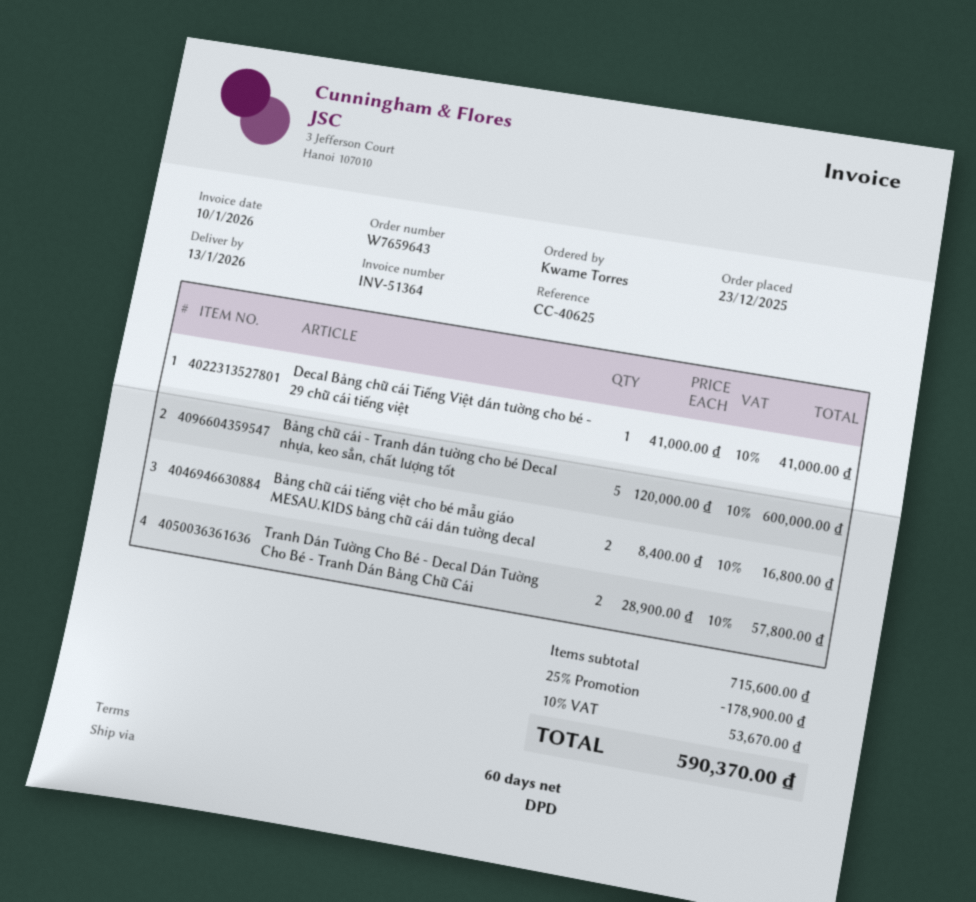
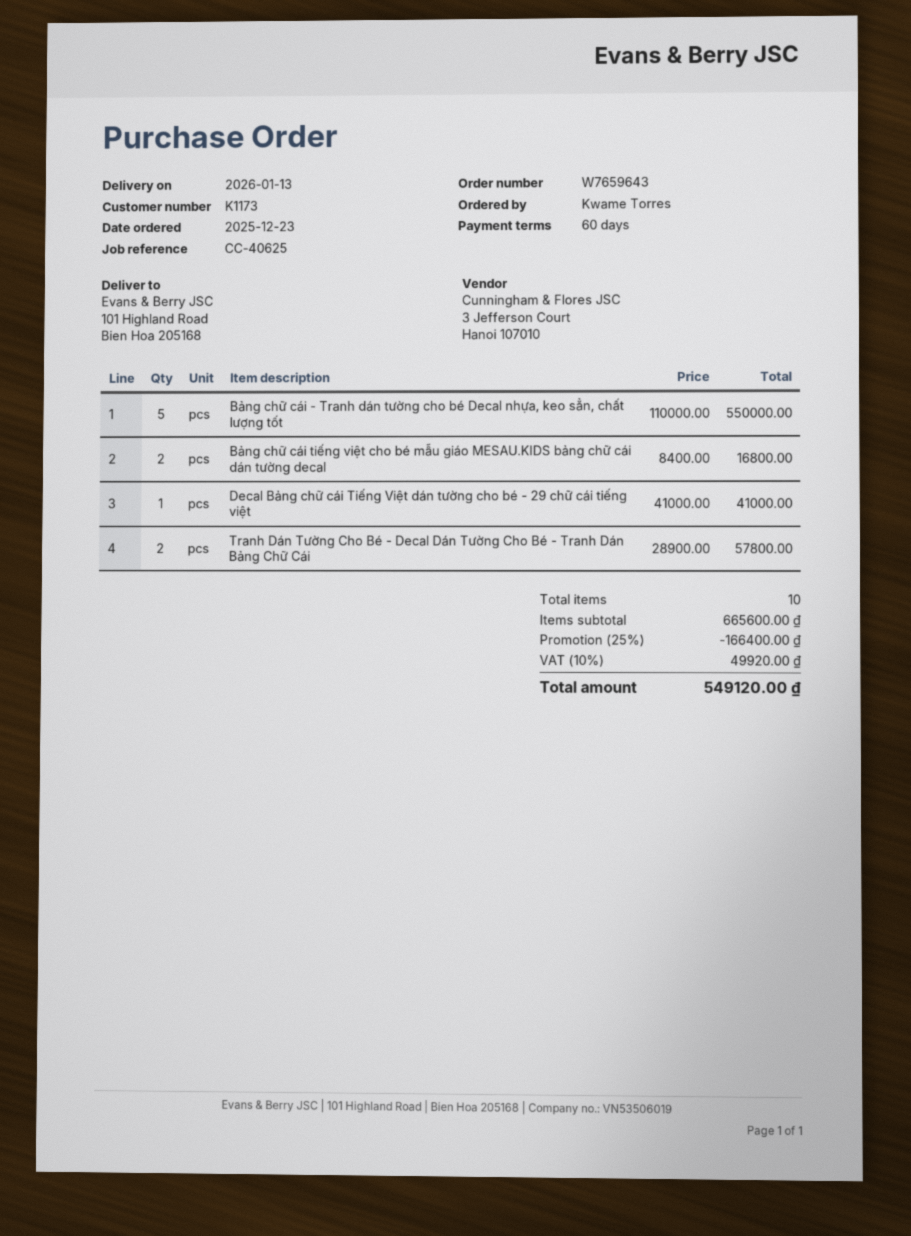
Bảng chữ cái - Tranh dán tường cho bé Decal nhựa, keo sẳn, chất lượng tốt: 5 x 120000.00 = 600000.00 -> 5 x 110000.00 = 550000.00
subtotal: 715600.00 -> 665600.00
discount: 25% = 178900.00 -> 25% = 166400.00
tax: 10% = 53670.00 -> 10% = 49920.00
total: 590370.00 -> 549120.00

